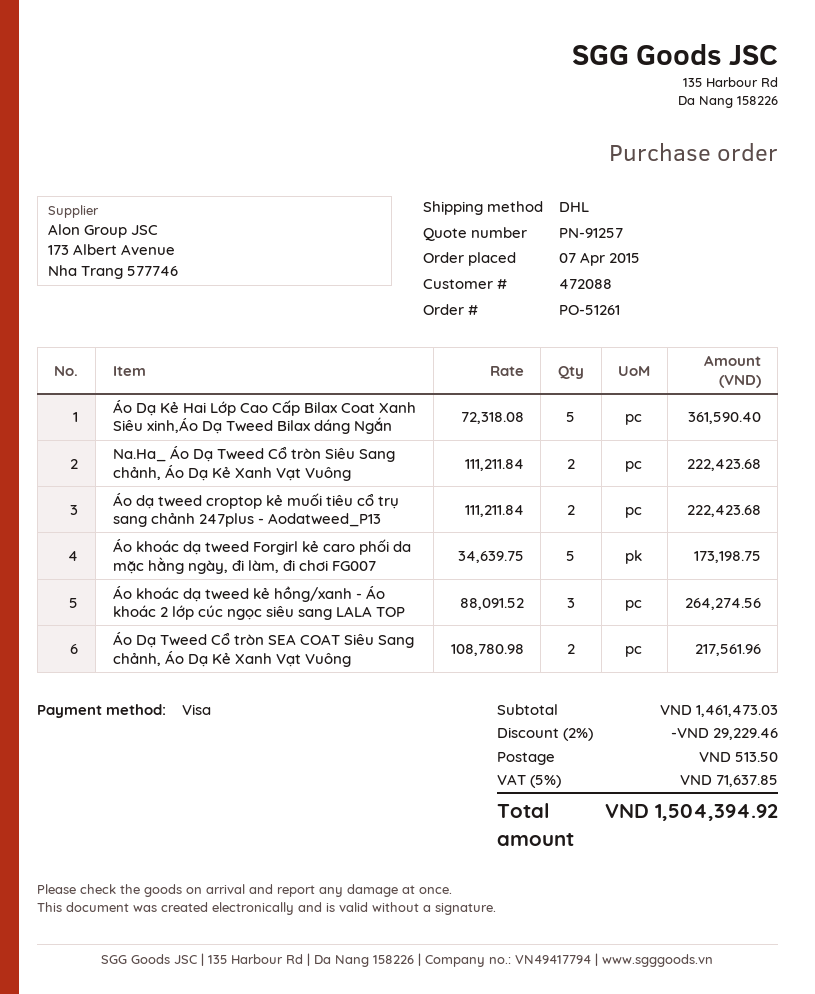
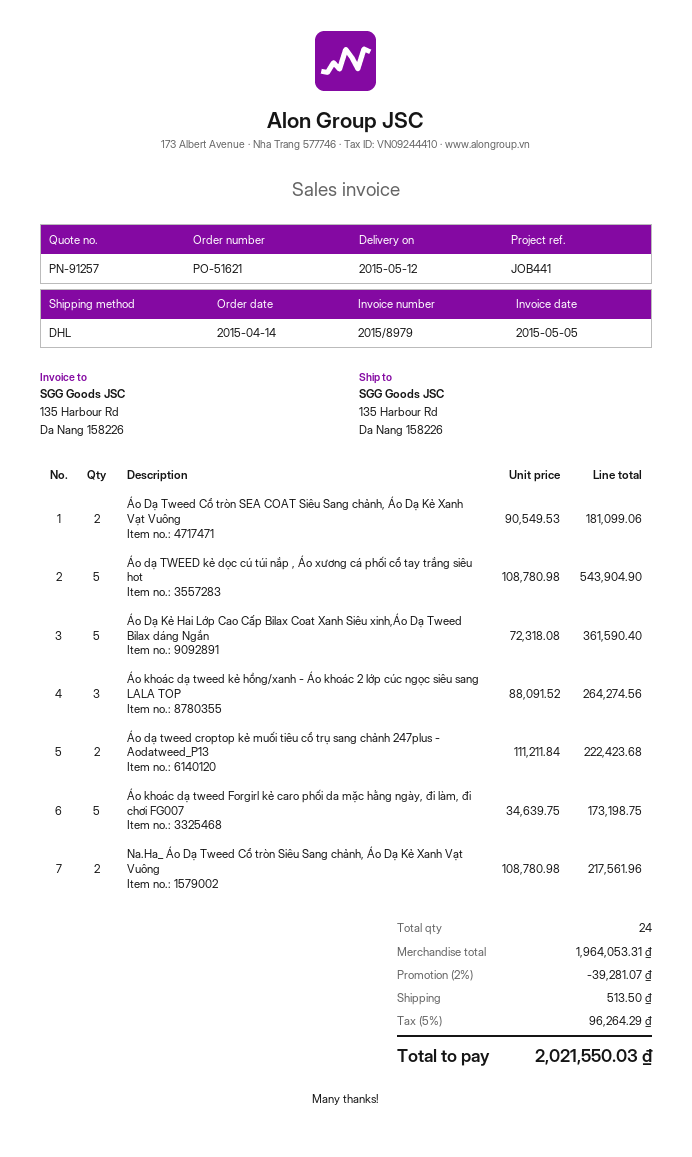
order number: PO-51261 -> PO-51621
order date: 2015-04-07 -> 2015-04-14
Na.Ha_ Áo Dạ Tweed Cổ tròn Siêu Sang chảnh, Áo Dạ Kẻ Xanh Vạt Vuông: 2 x 111211.84 = 222423.68 -> 2 x 108780.98 = 217561.96
Áo Dạ Tweed Cổ tròn SEA COAT Siêu Sang chảnh, Áo Dạ Kẻ Xanh Vạt Vuông: 2 x 108780.98 = 217561.96 -> 2 x 90549.53 = 181099.06
Áo dạ TWEED kẻ dọc cú túi nắp , Áo xương cá phối cổ tay trắng siêu hot: none -> 5 x 108780.98 = 543904.90
subtotal: 1461473.03 -> 1964053.31
discount: 2% = 29229.46 -> 2% = 39281.07
tax: 5% = 71637.85 -> 5% = 96264.29
total: 1504394.92 -> 2021550.03

